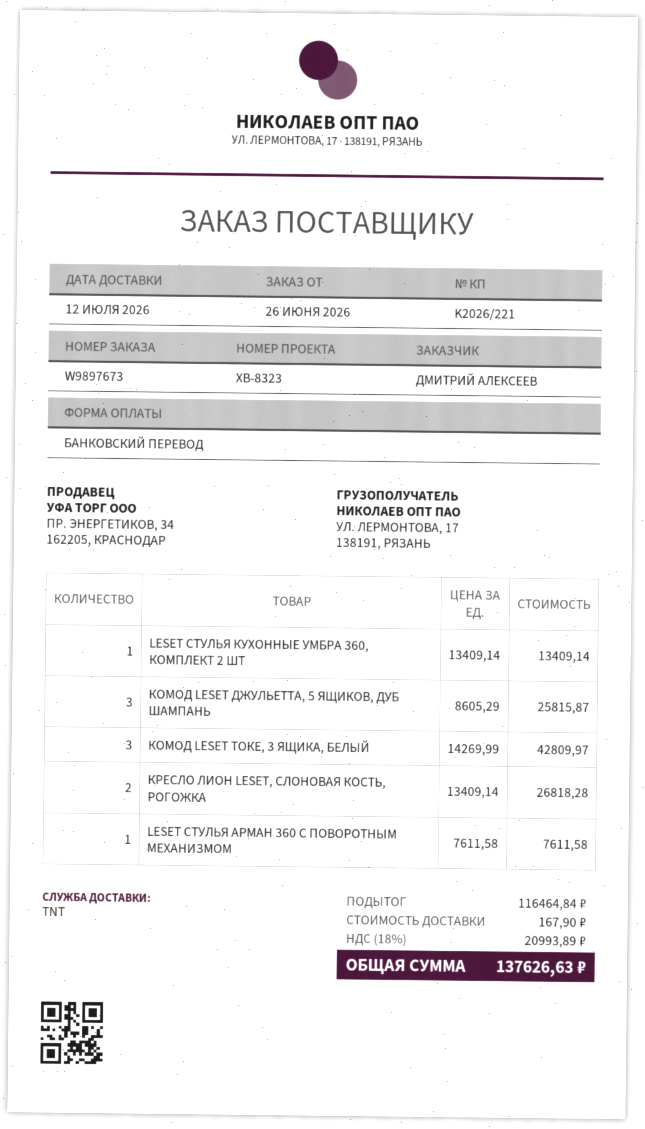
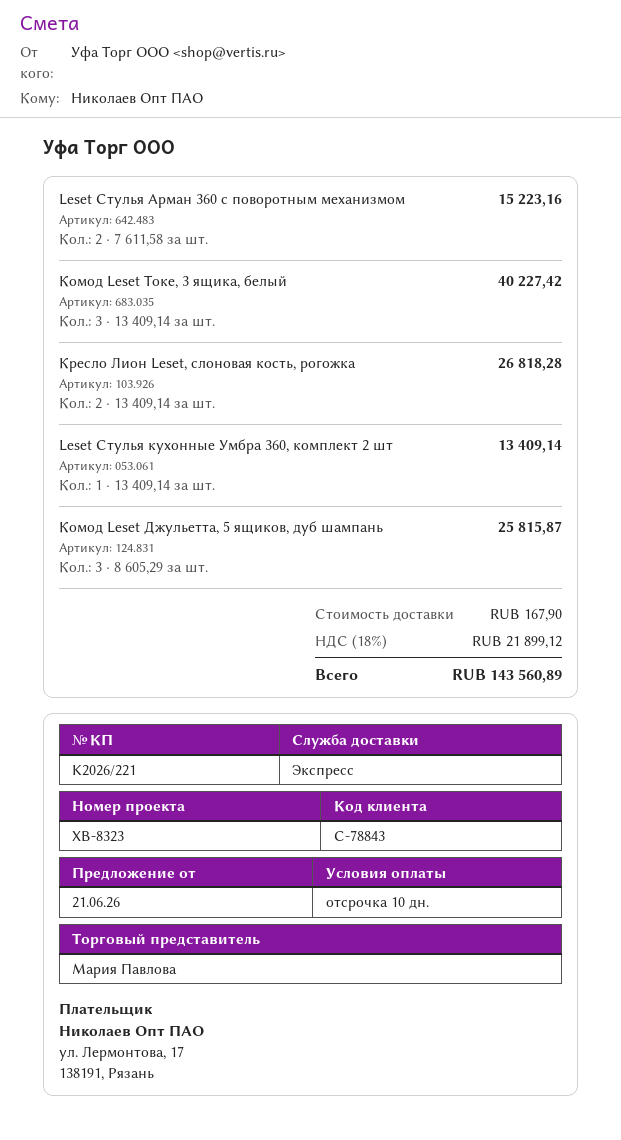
shipping method: TNT -> express
КОМОД LESET ТОКЕ, 3 ЯЩИКА, БЕЛЫЙ: 3 x 14269.99 = 42809.97 -> 3 x 13409.14 = 40227.42
LESET СТУЛЬЯ АРМАН 360 С ПОВОРОТНЫМ МЕХАНИЗМОМ: 1 x 7611.58 = 7611.58 -> 2 x 7611.58 = 15223.16
tax: 18% = 20993.89 -> 18% = 21899.12
total: 137626.63 -> 143560.89

